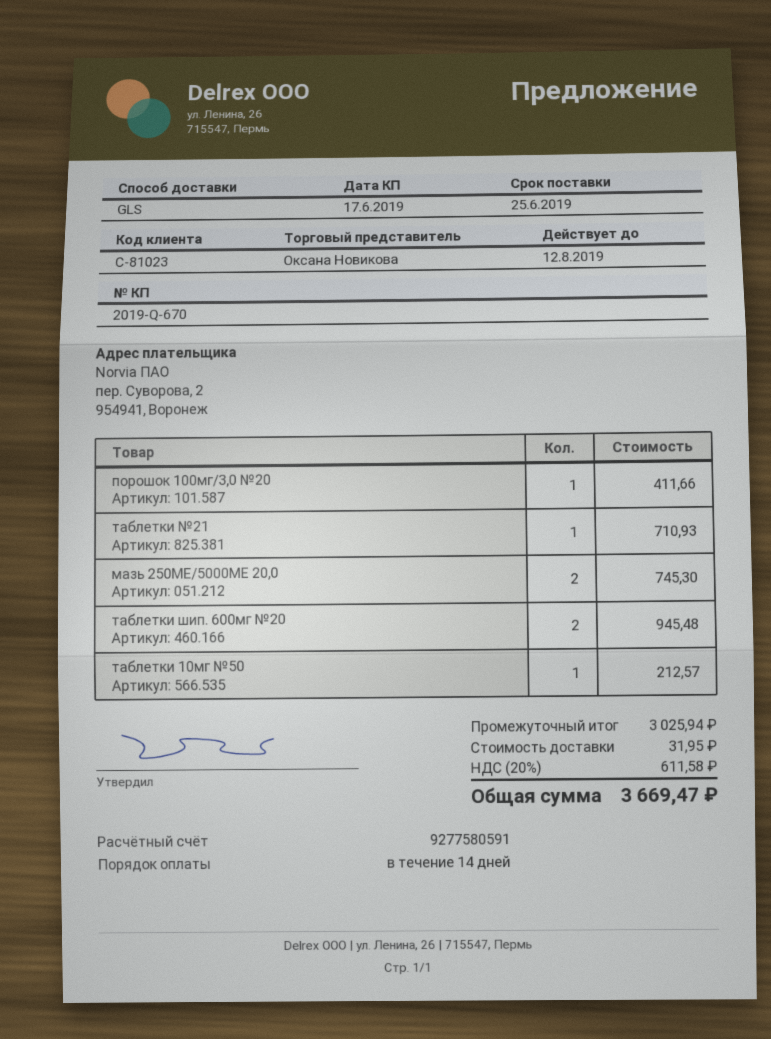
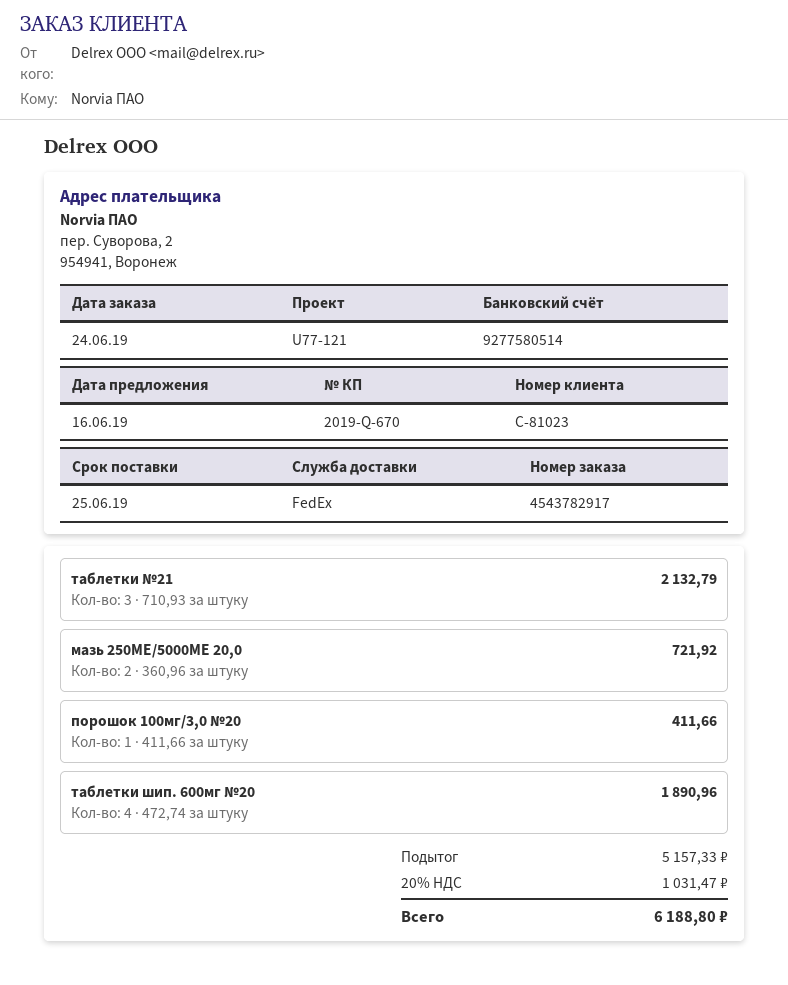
quote date: 2019-06-17 -> 2019-06-16
bank account: 9277580591 -> 9277580514
shipping method: GLS -> FedEx
таблетки №21: 1 for 710.93 -> 3 for 2132.79
мазь 250МЕ/5000МЕ 20,0: 2 for 745.30 -> 2 for 721.92
таблетки шип. 600мг №20: 2 for 945.48 -> 4 for 1890.96
таблетки 10мг №50: 1 for 212.57 -> none
subtotal: 3025.94 -> 5157.33
shipping: 31.95 -> none
tax: 20% = 611.58 -> 20% = 1031.47
total: 3669.47 -> 6188.80

